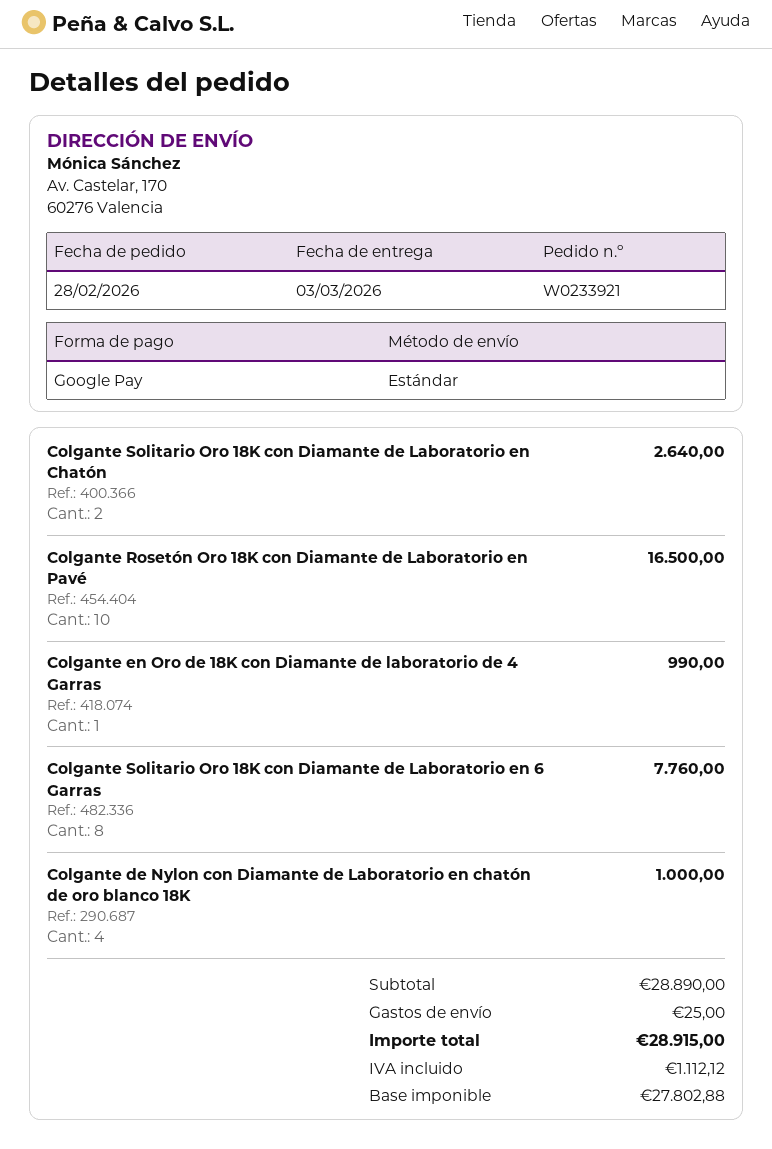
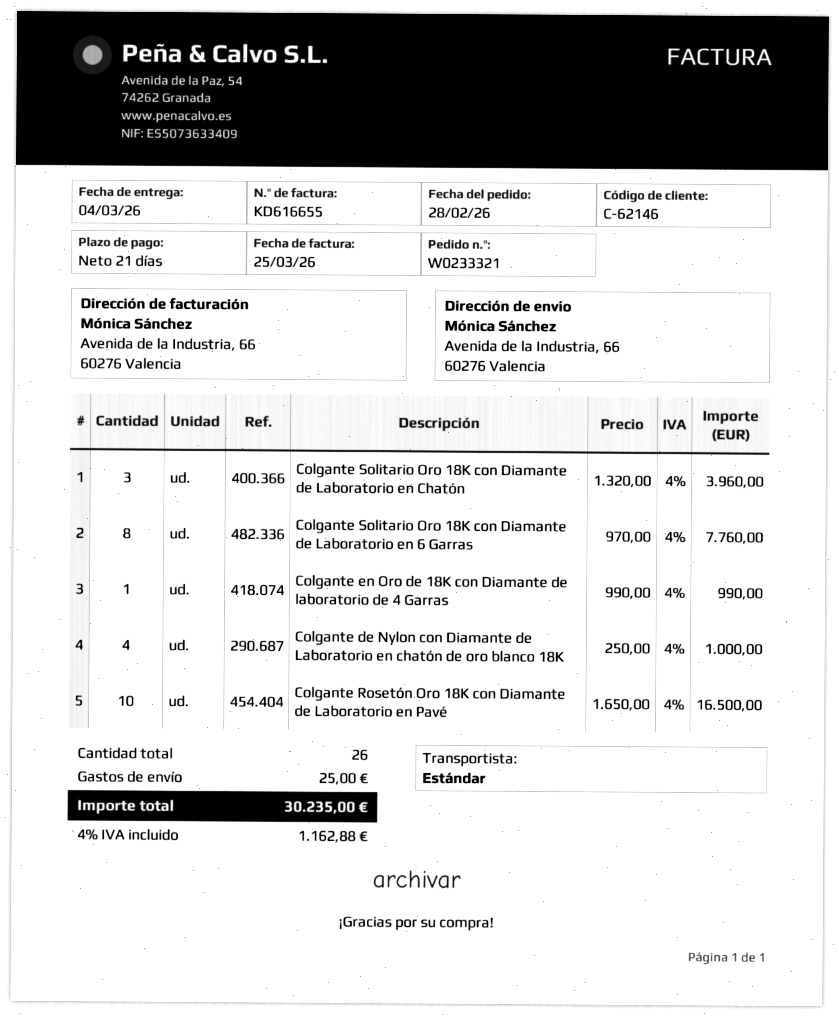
order number: W0233921 -> W0233321
delivery date: 2026-03-03 -> 2026-03-04
ship to: Av. Castelar, 170, 60276 Valencia -> Avenida de la Industria, 66, 60276 Valencia
Colgante Solitario Oro 18K con Diamante de Laboratorio en Chatón: 2 for 2640.00 -> 3 for 3960.00
tax: 1112.12 -> 1162.88
total: 28915.00 -> 30235.00

